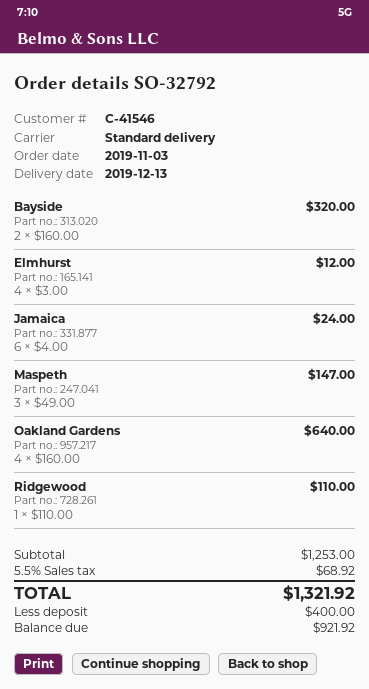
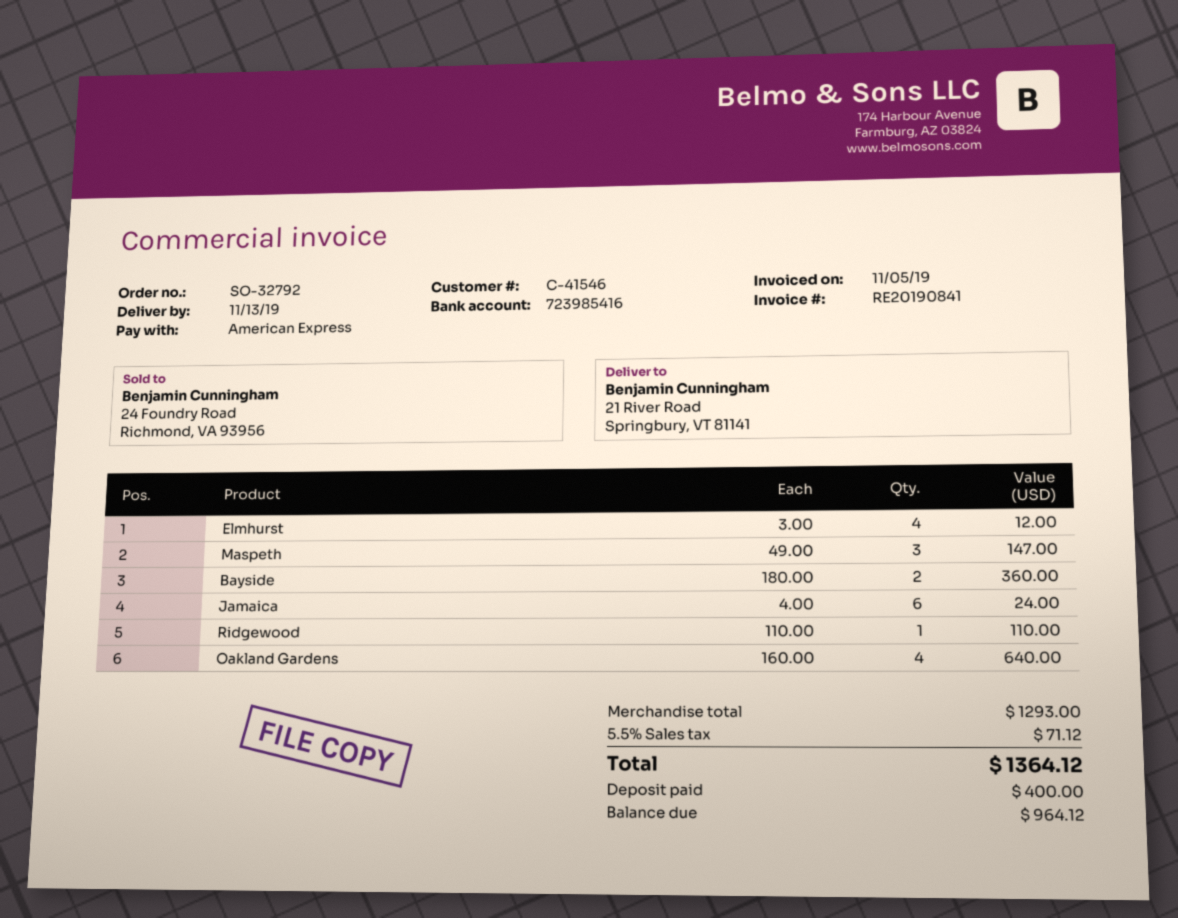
delivery date: 2019-12-13 -> 2019-11-13
Bayside: 2 x 160.00 = 320.00 -> 2 x 180.00 = 360.00
subtotal: 1253.00 -> 1293.00
tax: 5.5% = 68.92 -> 5.5% = 71.12
total: 1321.92 -> 1364.12
balance: 921.92 -> 964.12

